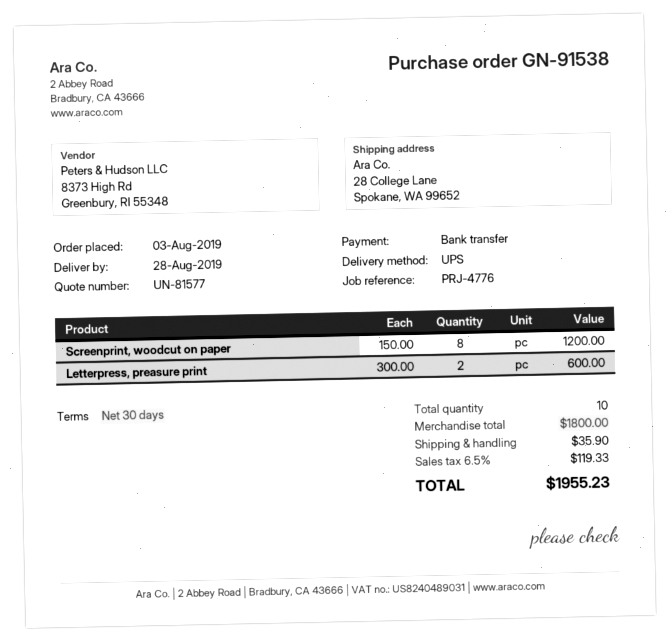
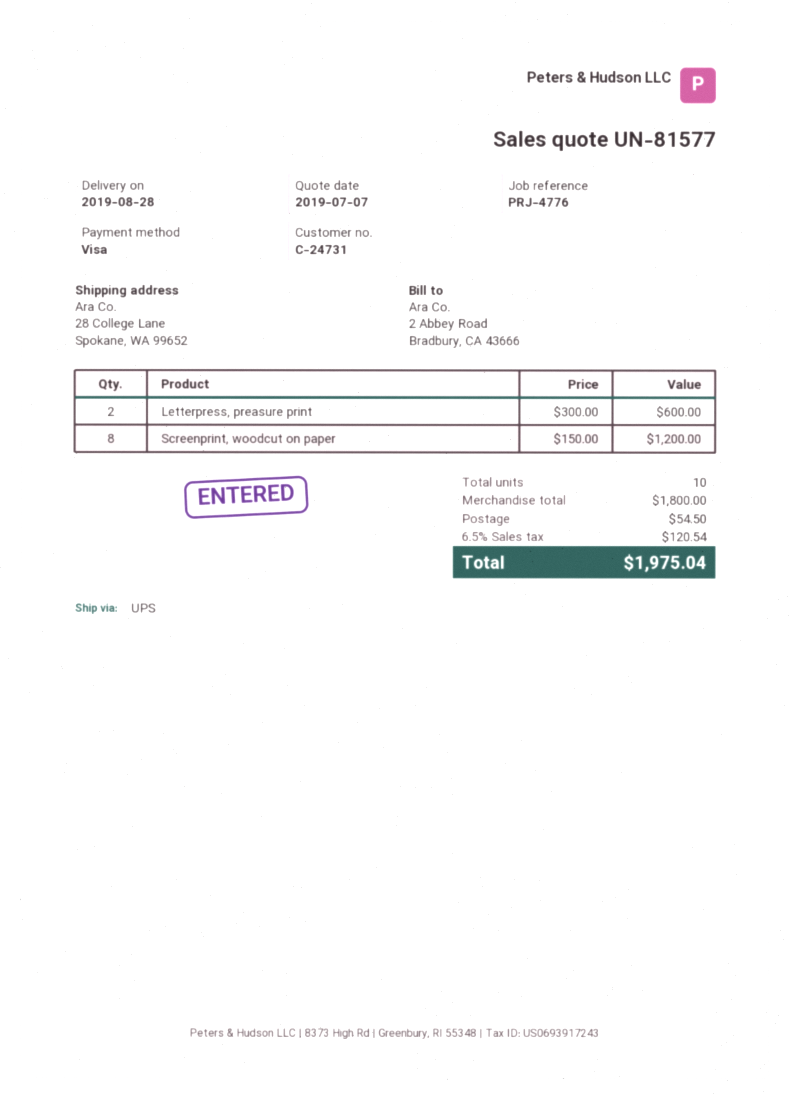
payment method: bank transfer -> Visa
shipping: 35.90 -> 54.50
tax: 6.5% = 119.33 -> 6.5% = 120.54
total: 1955.23 -> 1975.04

